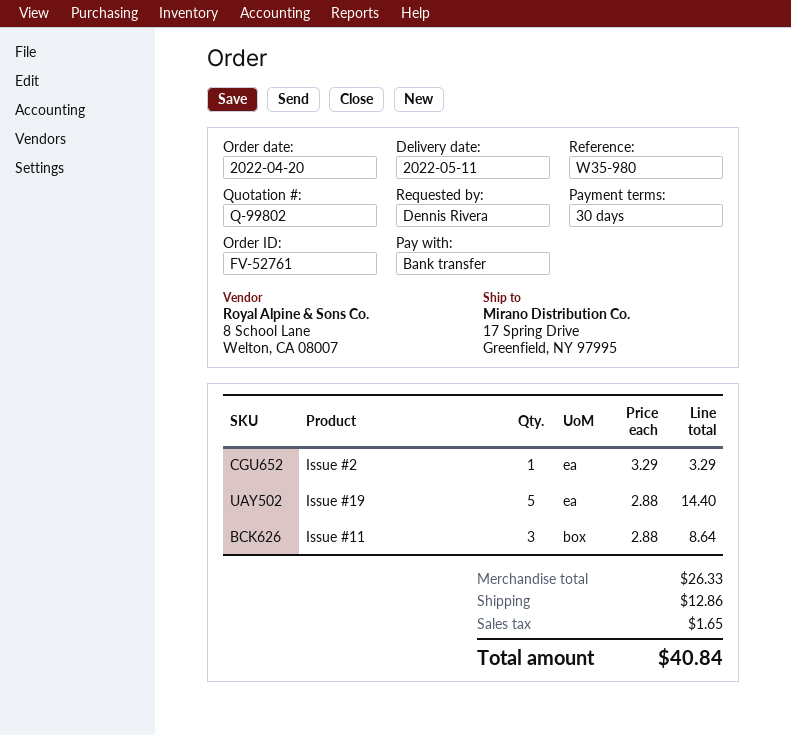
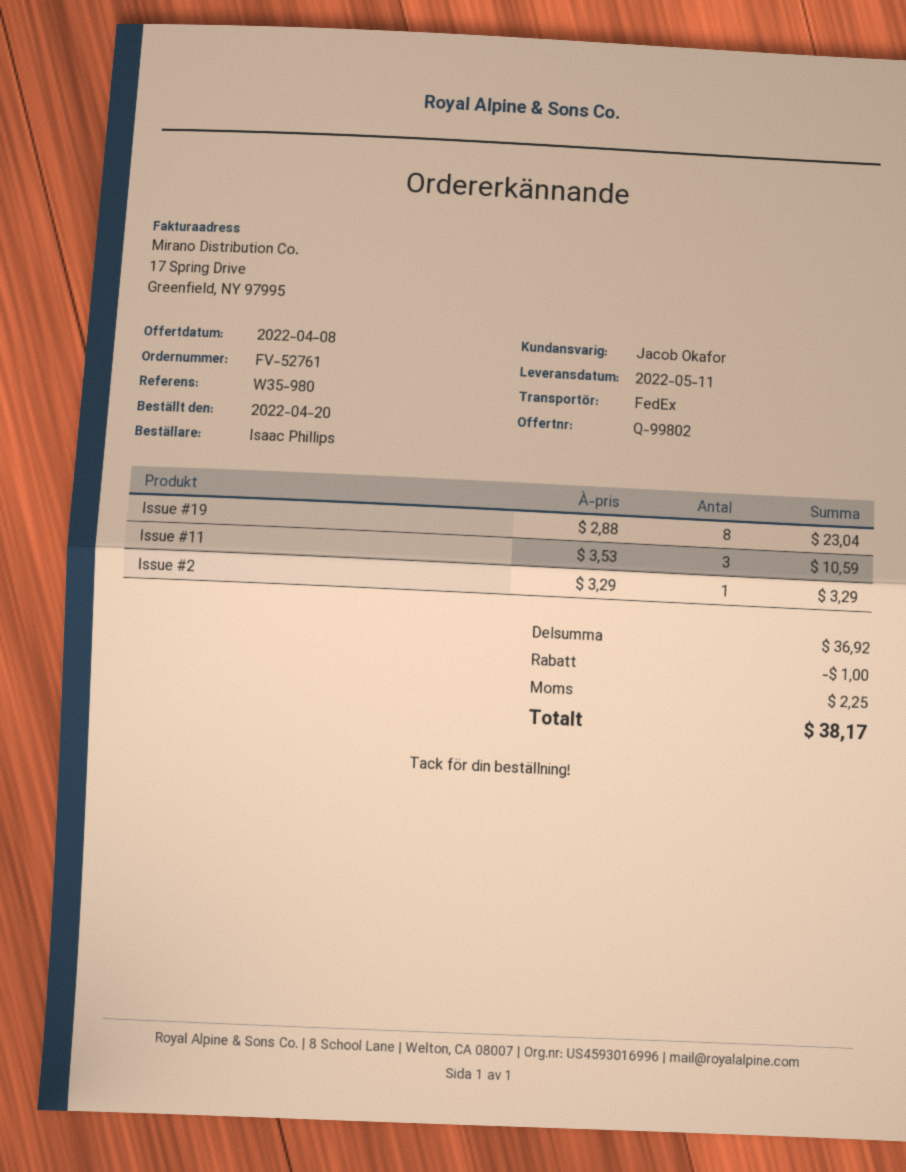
ordered by: Dennis Rivera -> Isaac Phillips
Issue #19: 5 x 2.88 = 14.40 -> 8 x 2.88 = 23.04
Issue #11: 3 x 2.88 = 8.64 -> 3 x 3.53 = 10.59
subtotal: 26.33 -> 36.92
discount: none -> 1.00
shipping: 12.86 -> none
tax: 1.65 -> 2.25
total: 40.84 -> 38.17

